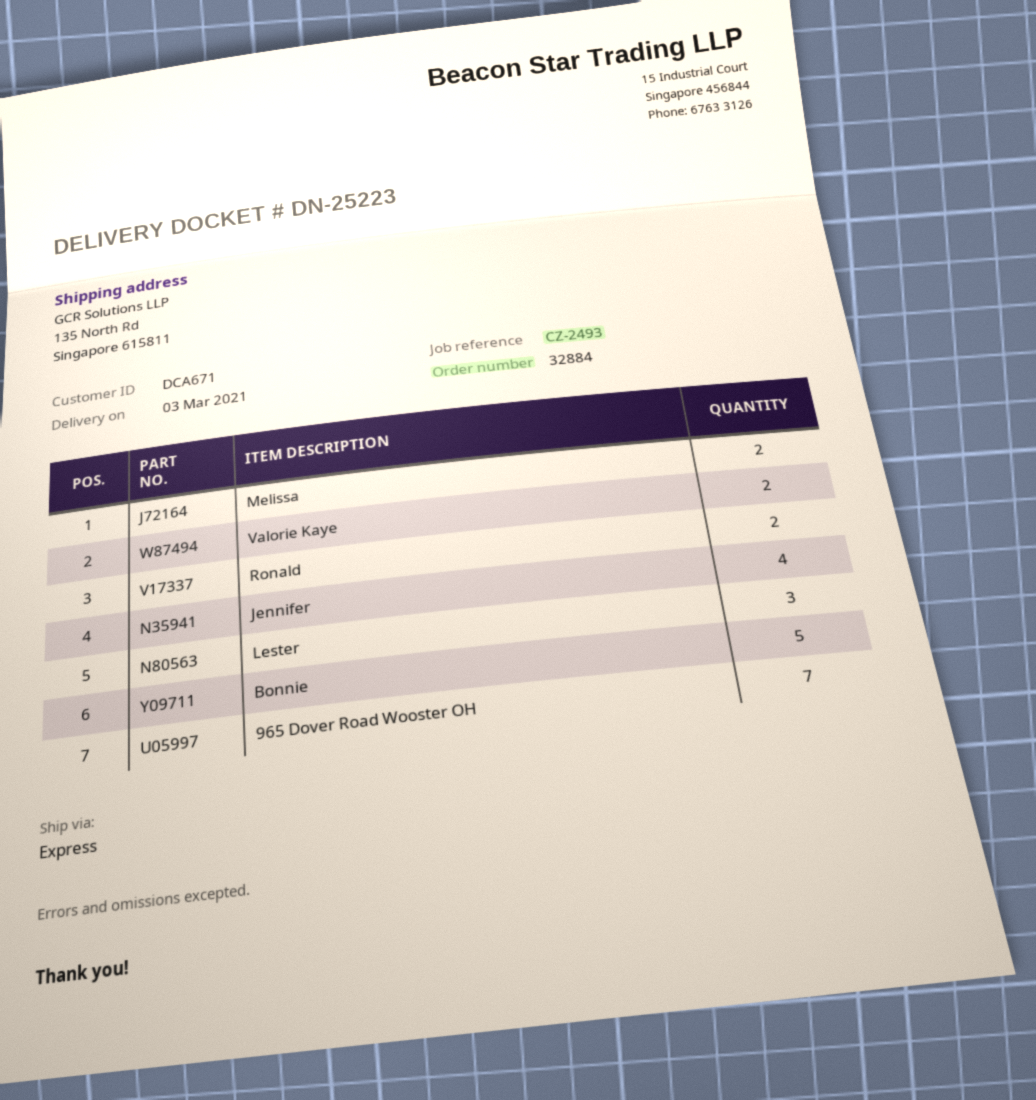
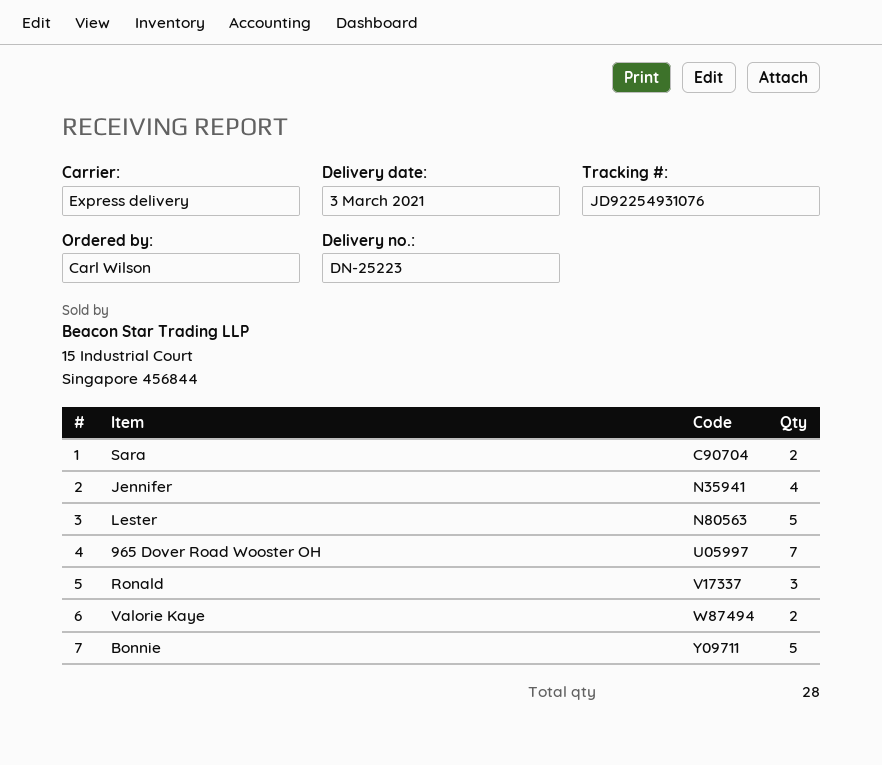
Melissa: 2 -> none
Ronald: 2 -> 3
Lester: 3 -> 5
Sara: none -> 2

